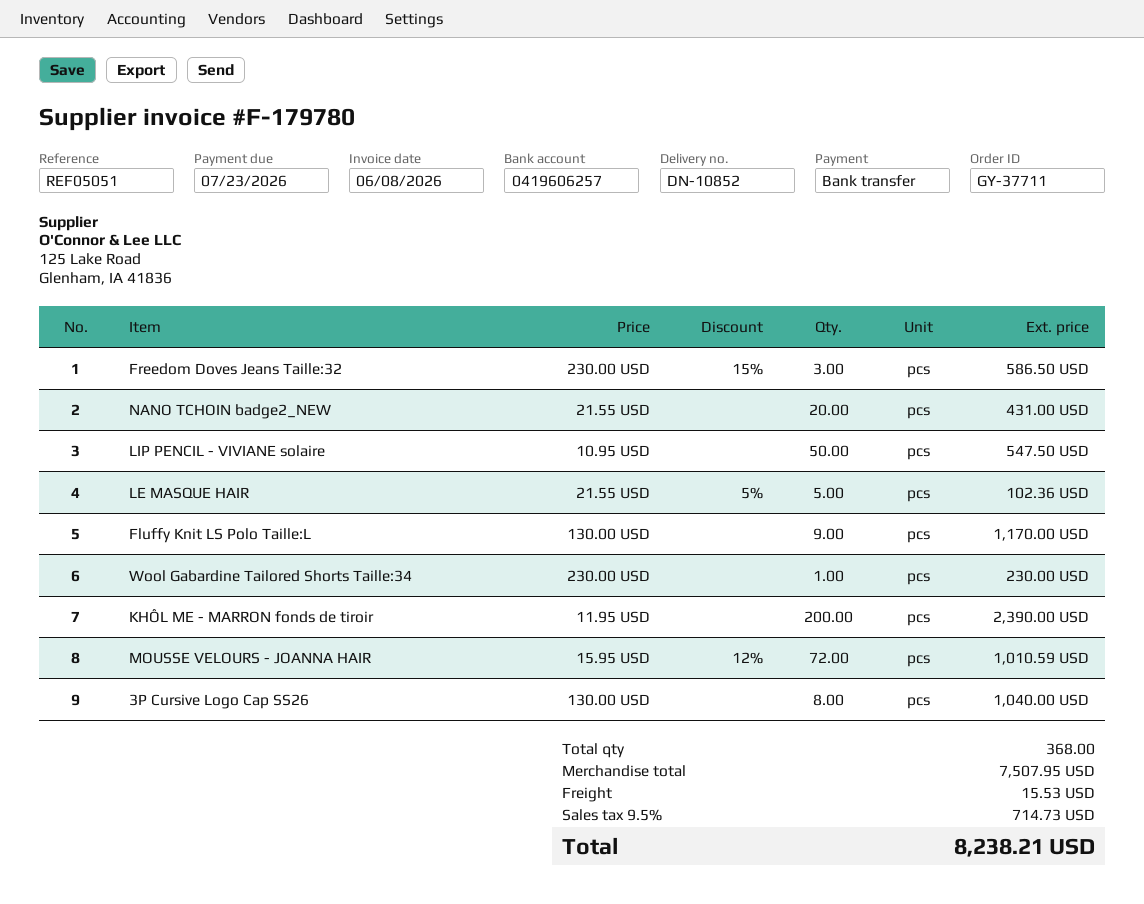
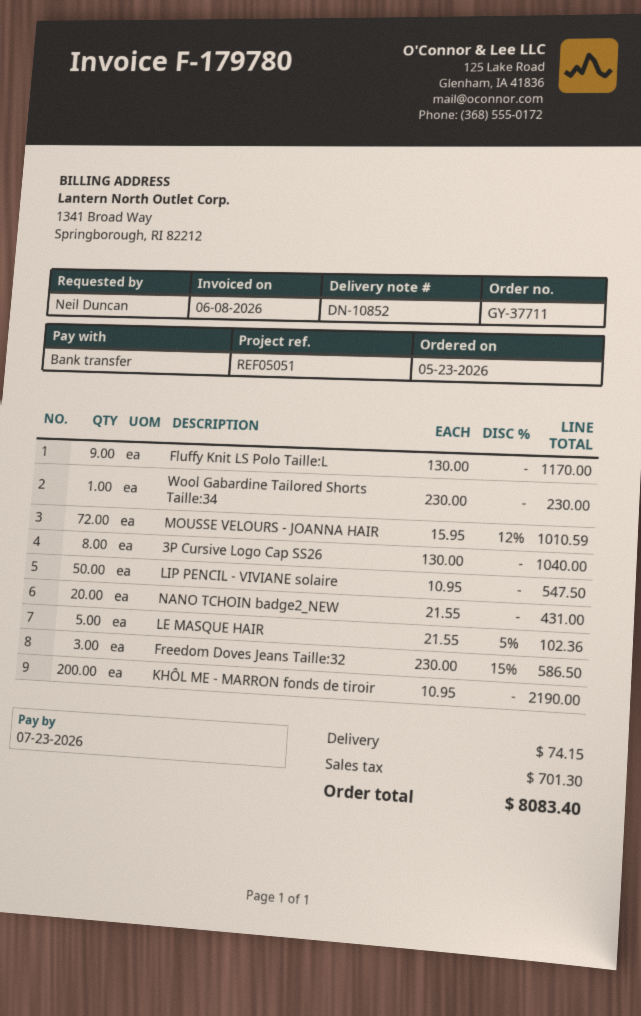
KHÔL ME - MARRON fonds de tiroir: 200 x 11.95 = 2390.00 -> 200 x 10.95 = 2190.00
shipping: 15.53 -> 74.15
tax: 714.73 -> 701.30
total: 8238.21 -> 8083.40

